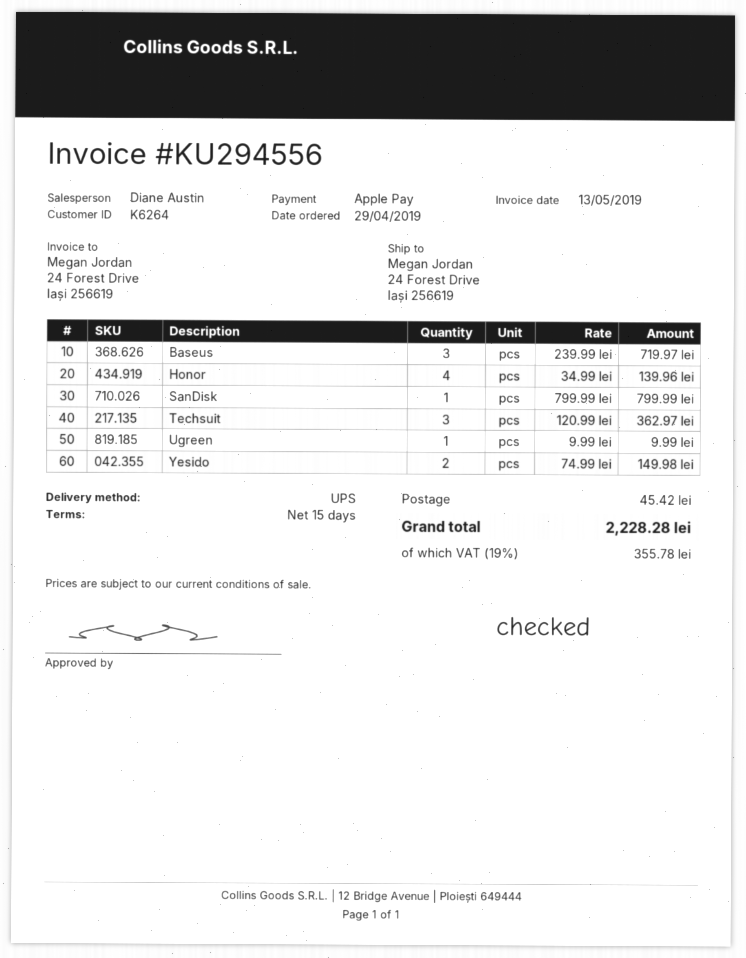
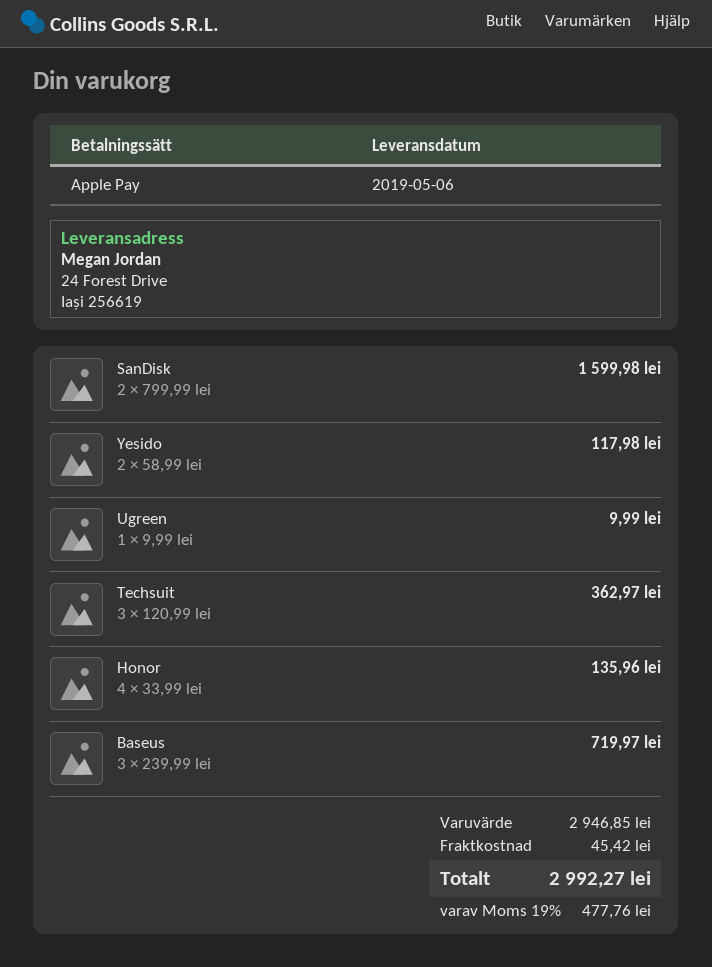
Honor: 4 x 34.99 = 139.96 -> 4 x 33.99 = 135.96
SanDisk: 1 x 799.99 = 799.99 -> 2 x 799.99 = 1599.98
Yesido: 2 x 74.99 = 149.98 -> 2 x 58.99 = 117.98
tax: 19% = 355.78 -> 19% = 477.76
total: 2228.28 -> 2992.27

